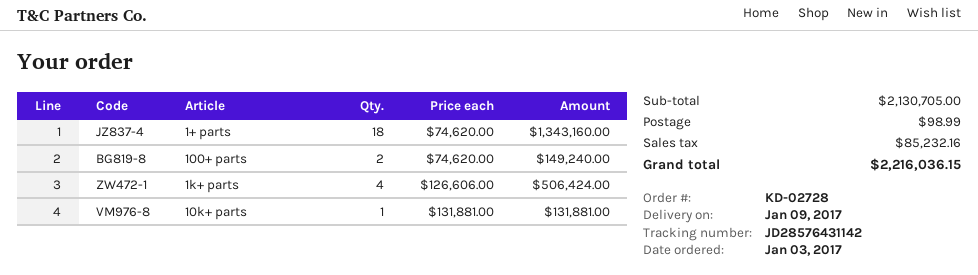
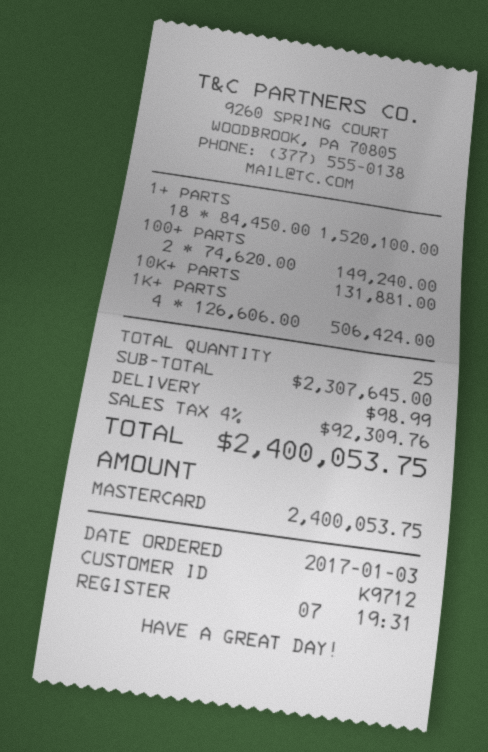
1+ parts: 18 x 74620.00 = 1343160.00 -> 18 x 84450.00 = 1520100.00
subtotal: 2130705.00 -> 2307645.00
tax: 85232.16 -> 92309.76
total: 2216036.15 -> 2400053.75

